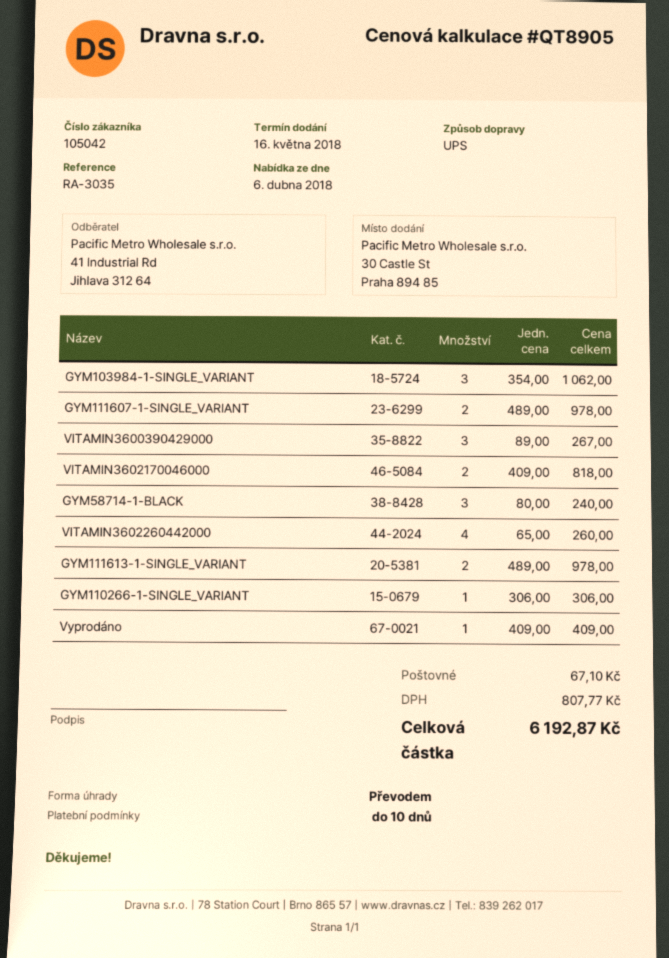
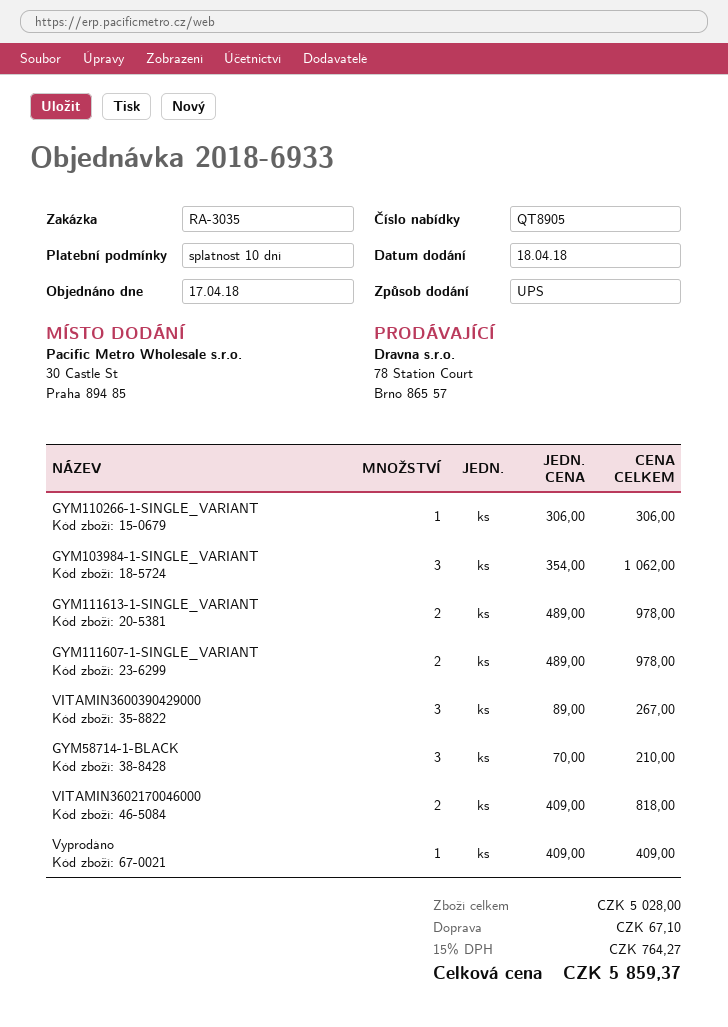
delivery date: 2018-05-16 -> 2018-04-18
GYM58714-1-BLACK: 3 x 80.00 = 240.00 -> 3 x 70.00 = 210.00
VITAMIN3602260442000: 4 x 65.00 = 260.00 -> none
tax: 807.77 -> 764.27
total: 6192.87 -> 5859.37

